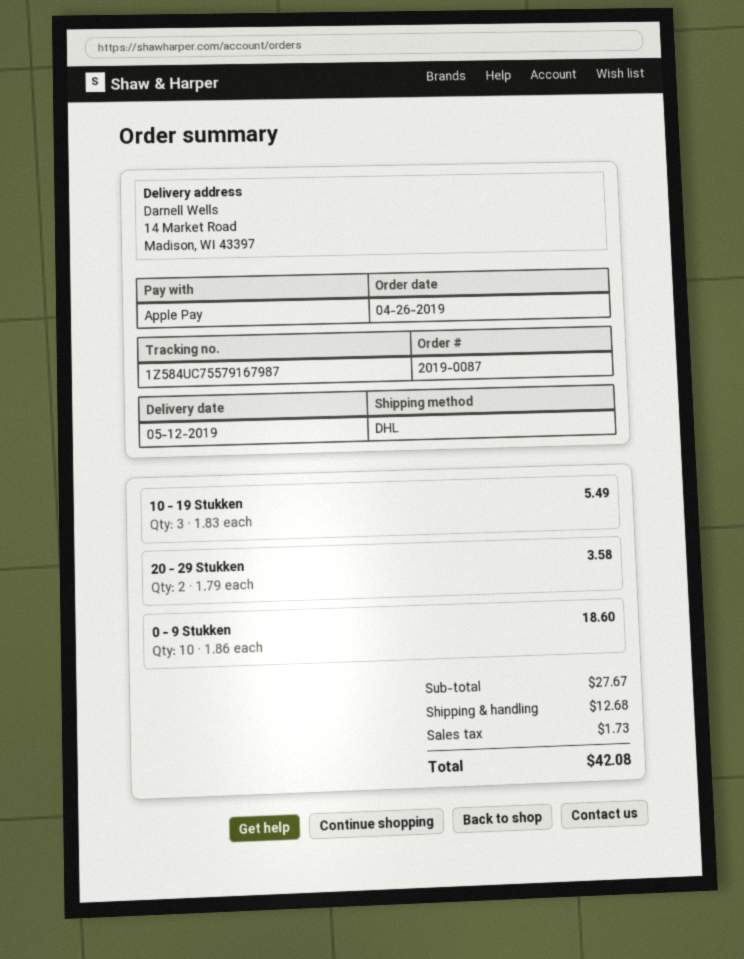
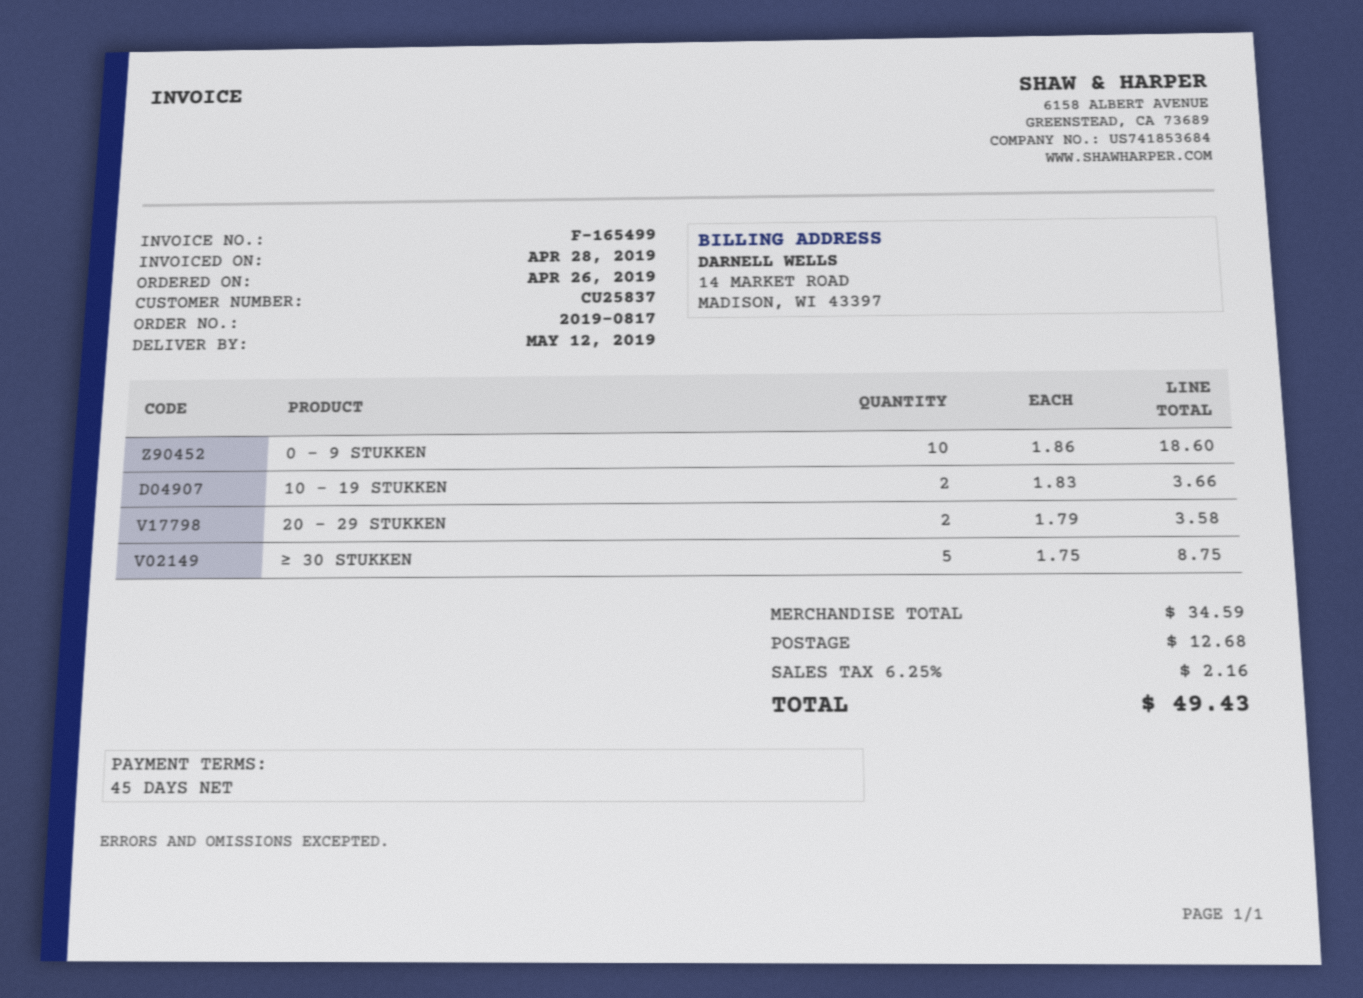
order number: 2019-0087 -> 2019-0817
10 - 19 Stukken: 3 x 1.83 = 5.49 -> 2 x 1.83 = 3.66
≥ 30 STUKKEN: none -> 5 x 1.75 = 8.75
subtotal: 27.67 -> 34.59
tax: 1.73 -> 2.16
total: 42.08 -> 49.43

